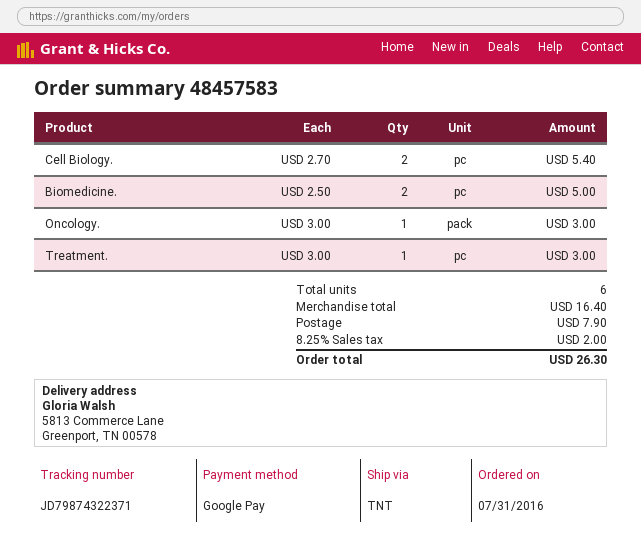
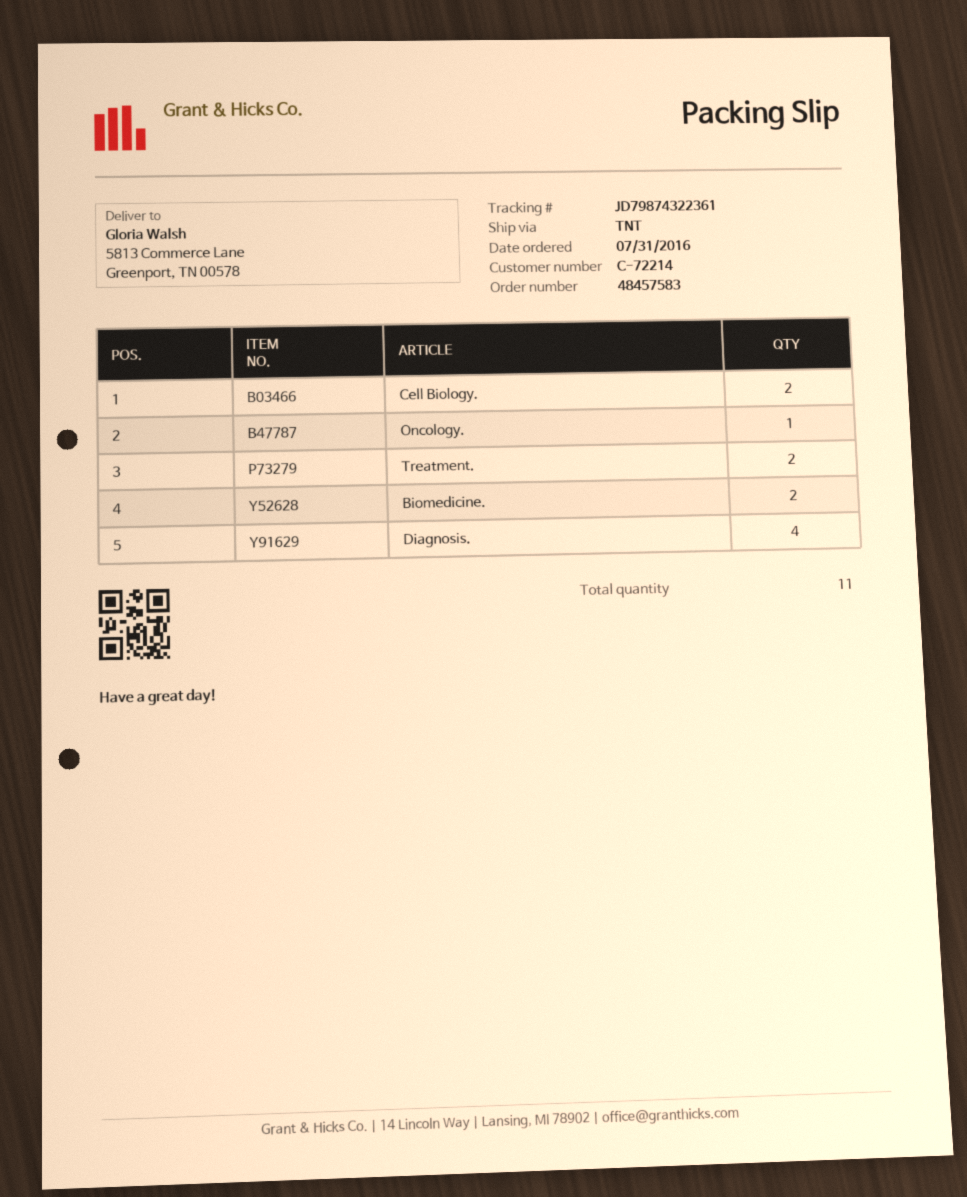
tracking number: JD79874322371 -> JD79874322361
Treatment.: 1 -> 2
Diagnosis.: none -> 4
total quantity: 6 -> 11

